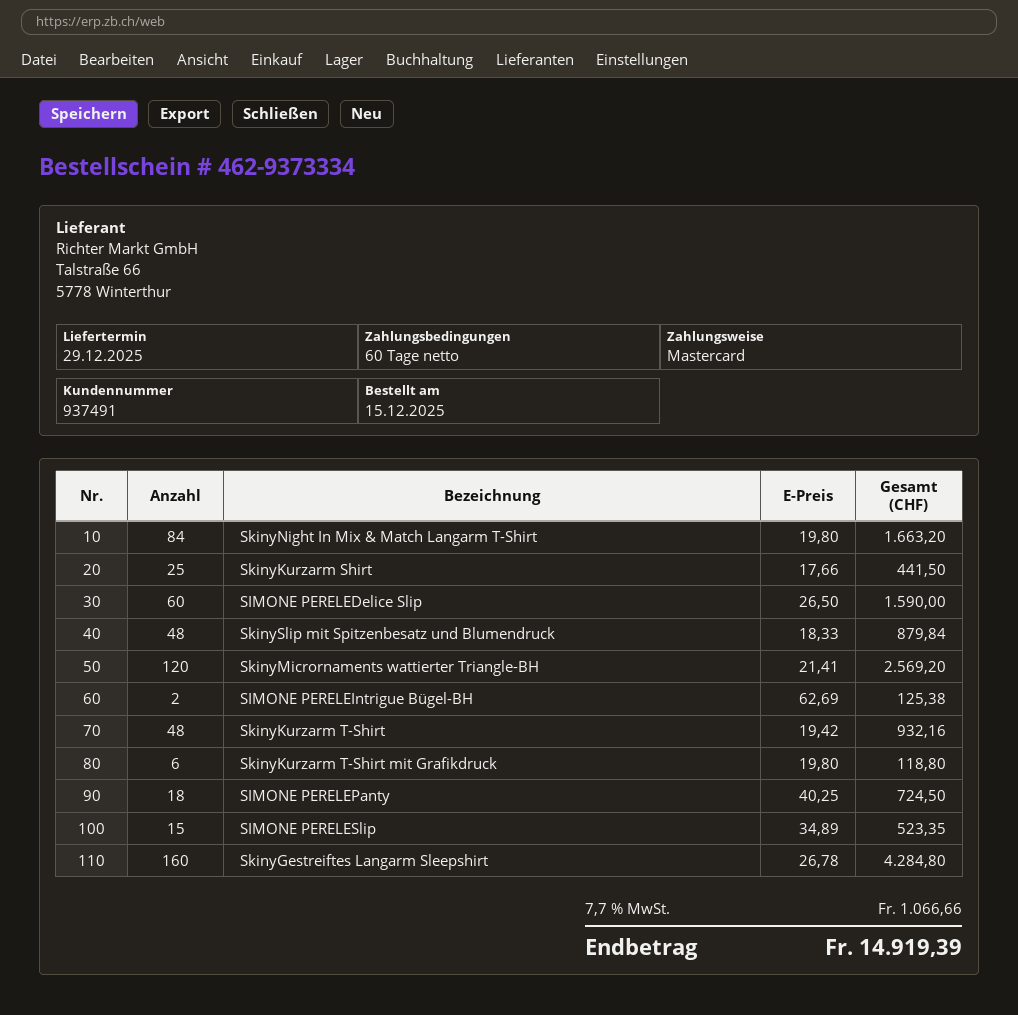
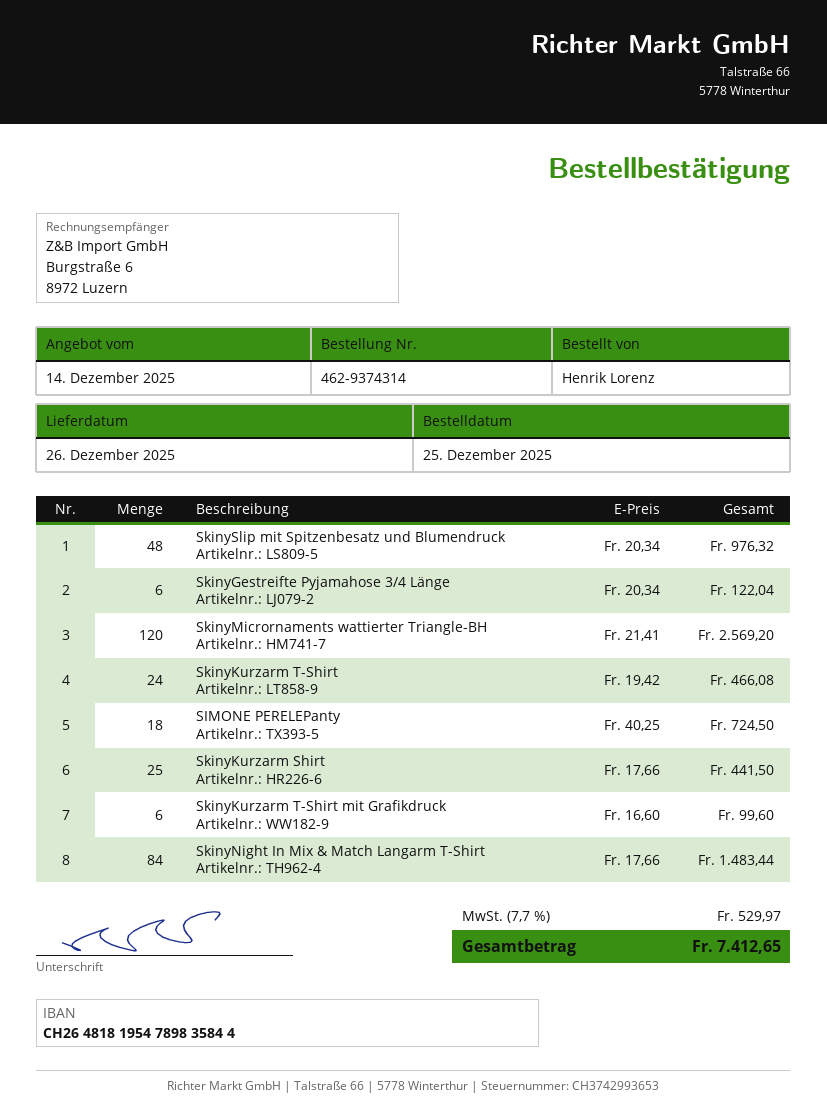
order number: 462-9373334 -> 462-9374314
order date: 2025-12-15 -> 2025-12-25
delivery date: 2025-12-29 -> 2025-12-26
SkinyNight In Mix & Match Langarm T-Shirt: 84 x 19.80 = 1663.20 -> 84 x 17.66 = 1483.44
SIMONE PERELEDelice Slip: 60 x 26.50 = 1590.00 -> none
SkinySlip mit Spitzenbesatz und Blumendruck: 48 x 18.33 = 879.84 -> 48 x 20.34 = 976.32
SIMONE PERELEIntrigue Bügel-BH: 2 x 62.69 = 125.38 -> none
SkinyKurzarm T-Shirt: 48 x 19.42 = 932.16 -> 24 x 19.42 = 466.08
SkinyKurzarm T-Shirt mit Grafikdruck: 6 x 19.80 = 118.80 -> 6 x 16.60 = 99.60
SIMONE PERELESlip: 15 x 34.89 = 523.35 -> none
SkinyGestreiftes Langarm Sleepshirt: 160 x 26.78 = 4284.80 -> none
SkinyGestreifte Pyjamahose 3/4 Länge: none -> 6 x 20.34 = 122.04
tax: 7.7% = 1066.66 -> 7.7% = 529.97
total: 14919.39 -> 7412.65

